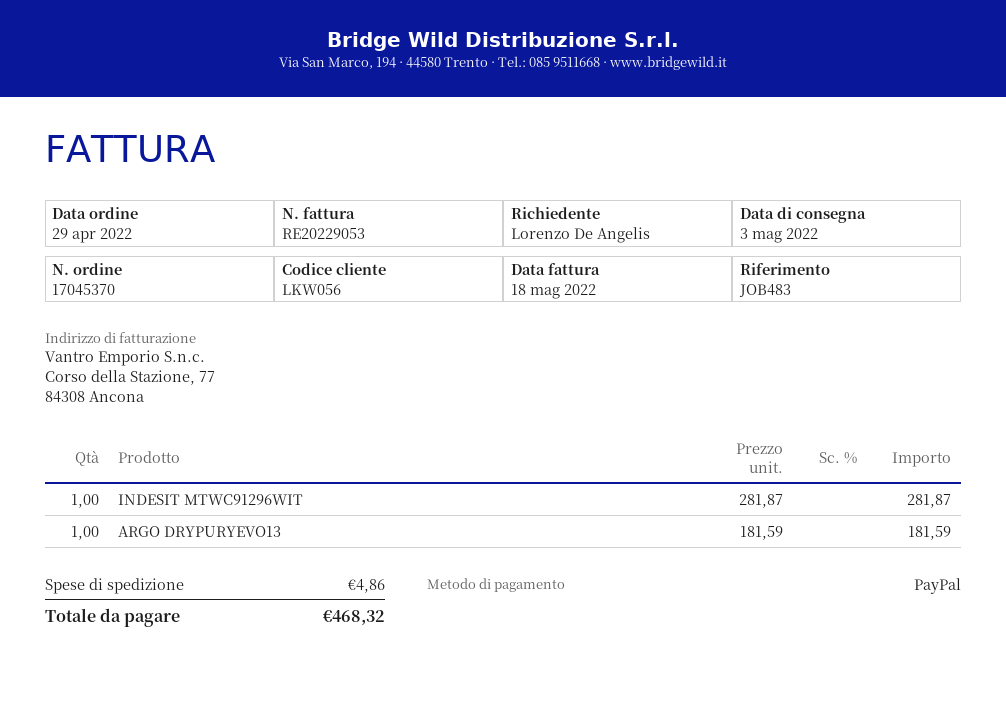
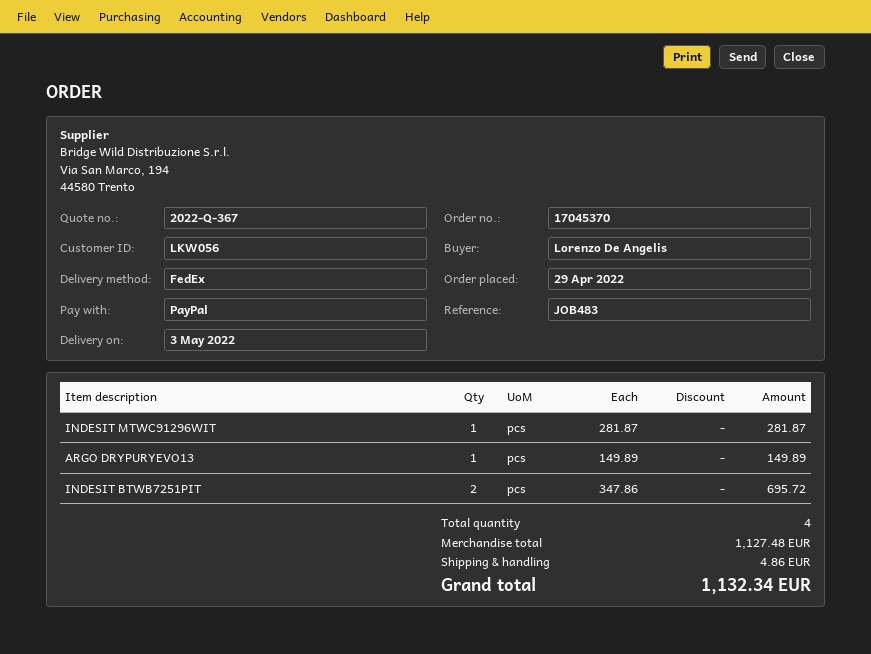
ARGO DRYPURYEVO13: 1 x 181.59 = 181.59 -> 1 x 149.89 = 149.89
INDESIT BTWB7251PIT: none -> 2 x 347.86 = 695.72
total: 468.32 -> 1132.34

